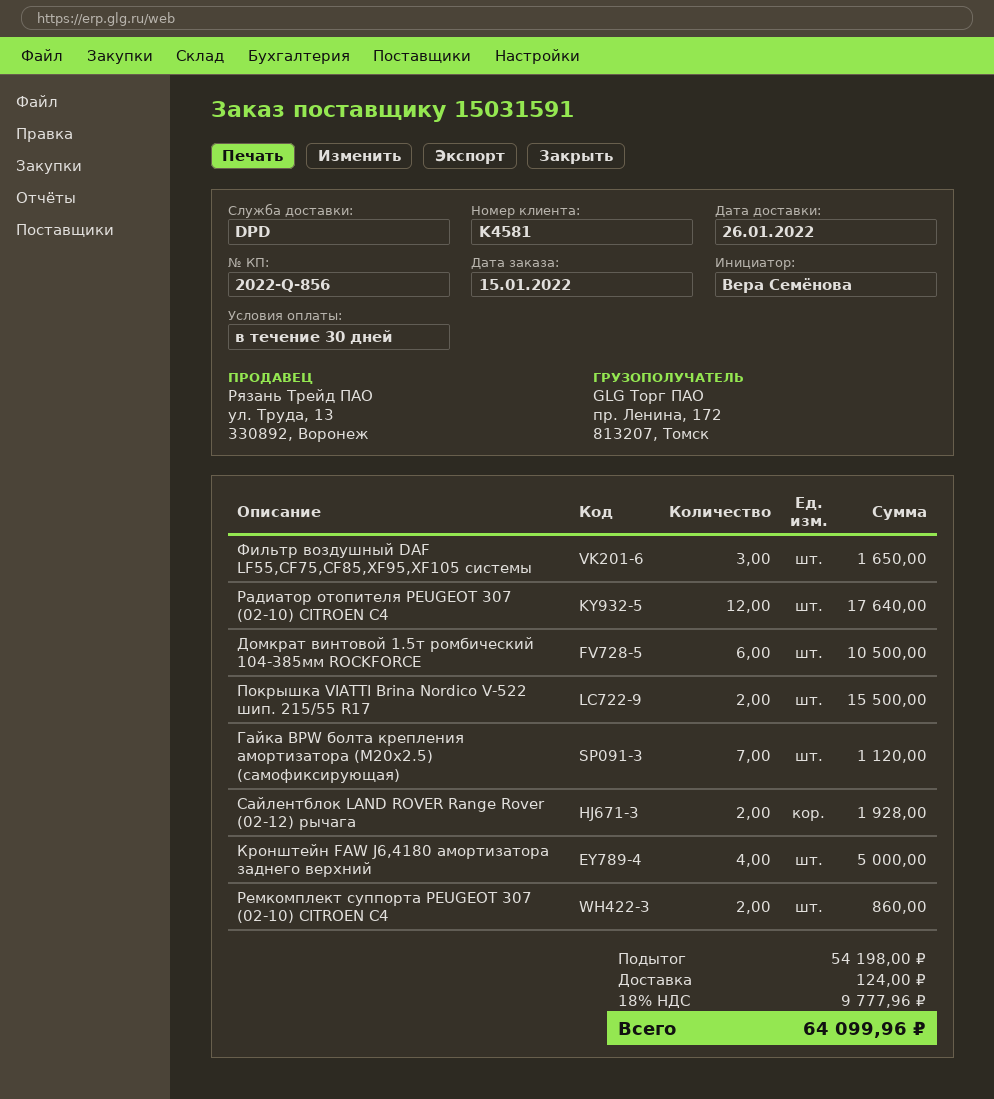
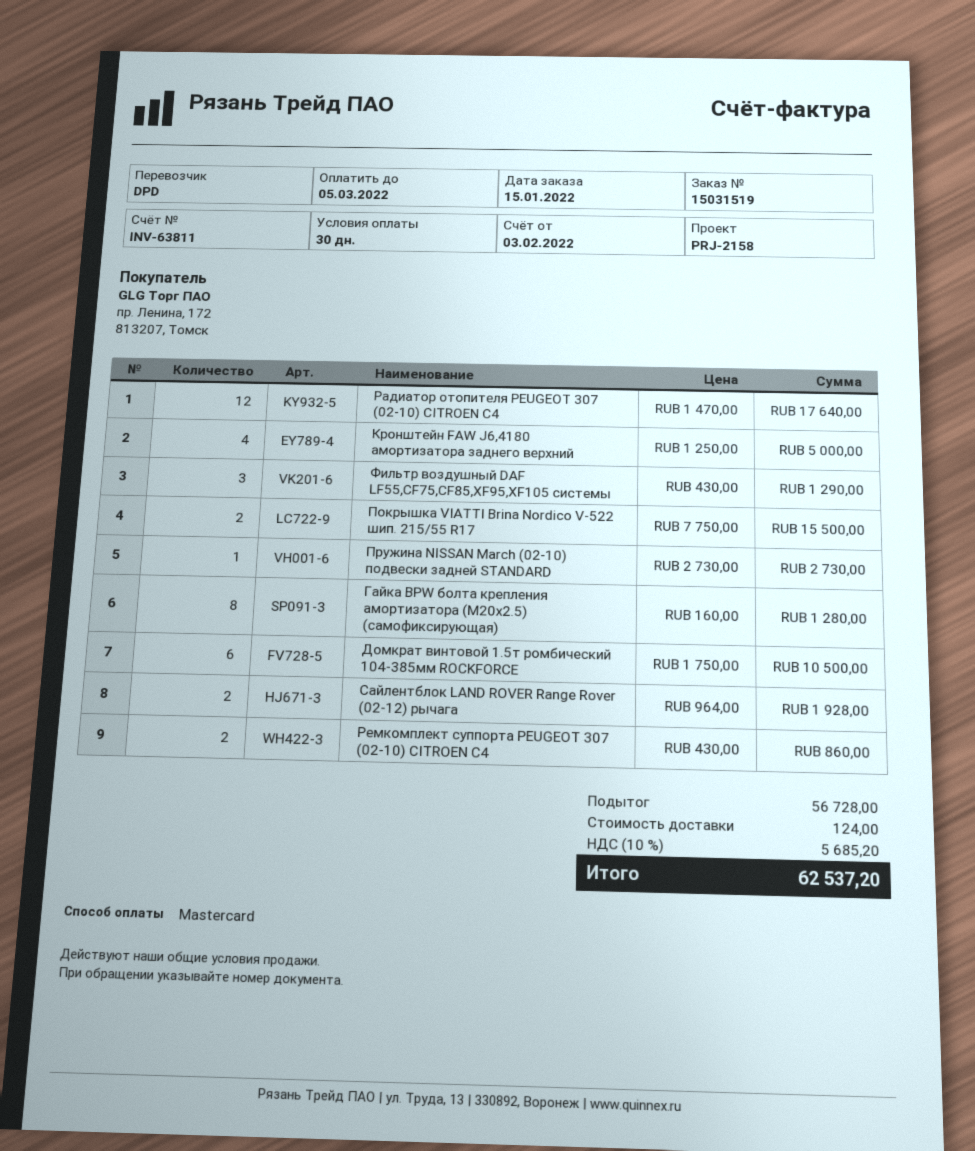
order number: 15031591 -> 15031519
Фильтр воздушный DAF LF55,CF75,CF85,XF95,XF105 системы: 3 for 1650.00 -> 3 for 1290.00
Гайка BPW болта крепления амортизатора (М20х2.5) (самофиксирующая): 7 for 1120.00 -> 8 for 1280.00
Пружина NISSAN March (02-10) подвески задней STANDARD: none -> 1 for 2730.00
subtotal: 54198.00 -> 56728.00
tax: 18% = 9777.96 -> 10% = 5685.20
total: 64099.96 -> 62537.20

